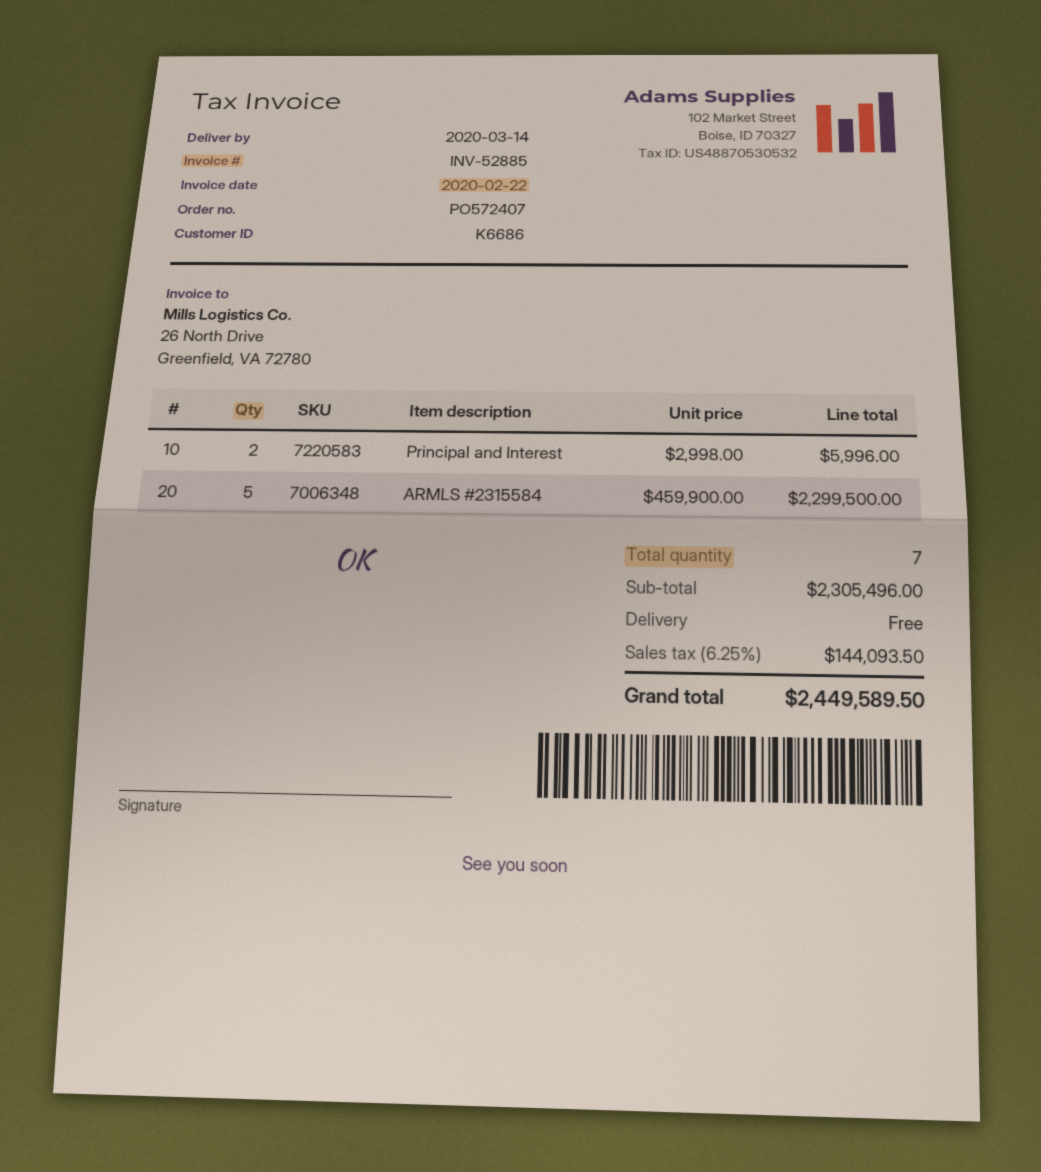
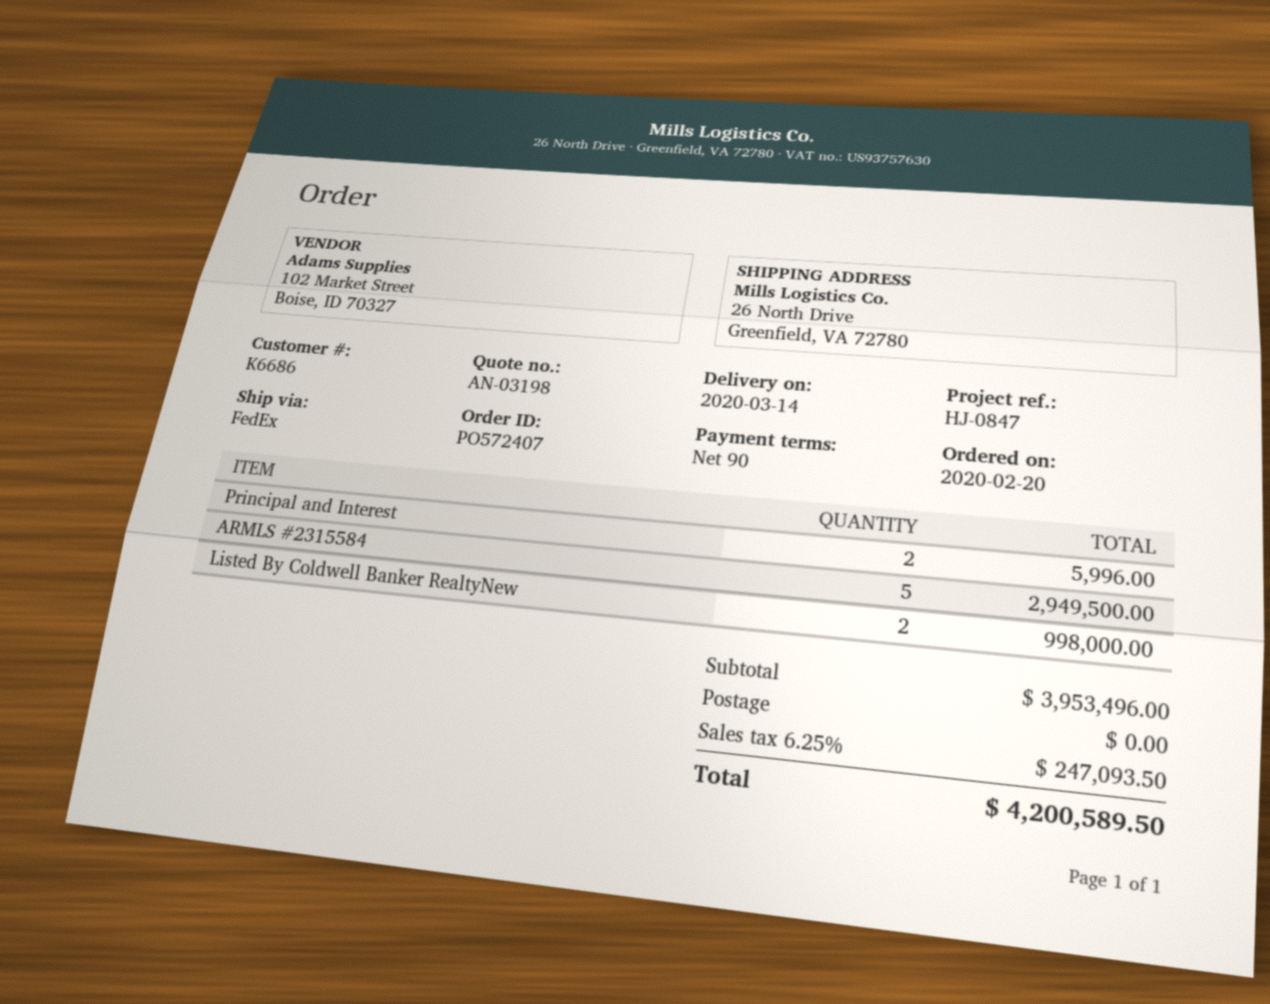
ARMLS #2315584: 5 for 2299500.00 -> 5 for 2949500.00
Listed By Coldwell Banker RealtyNew: none -> 2 for 998000.00
subtotal: 2305496.00 -> 3953496.00
tax: 6.25% = 144093.50 -> 6.25% = 247093.50
total: 2449589.50 -> 4200589.50

